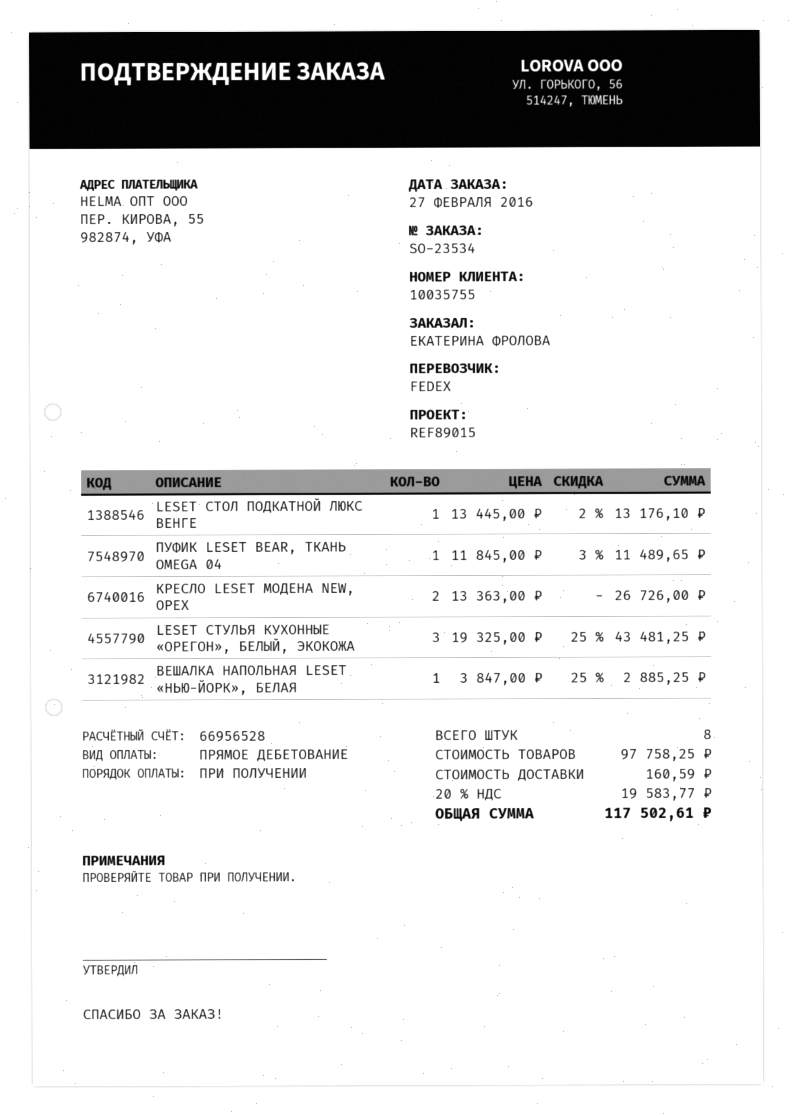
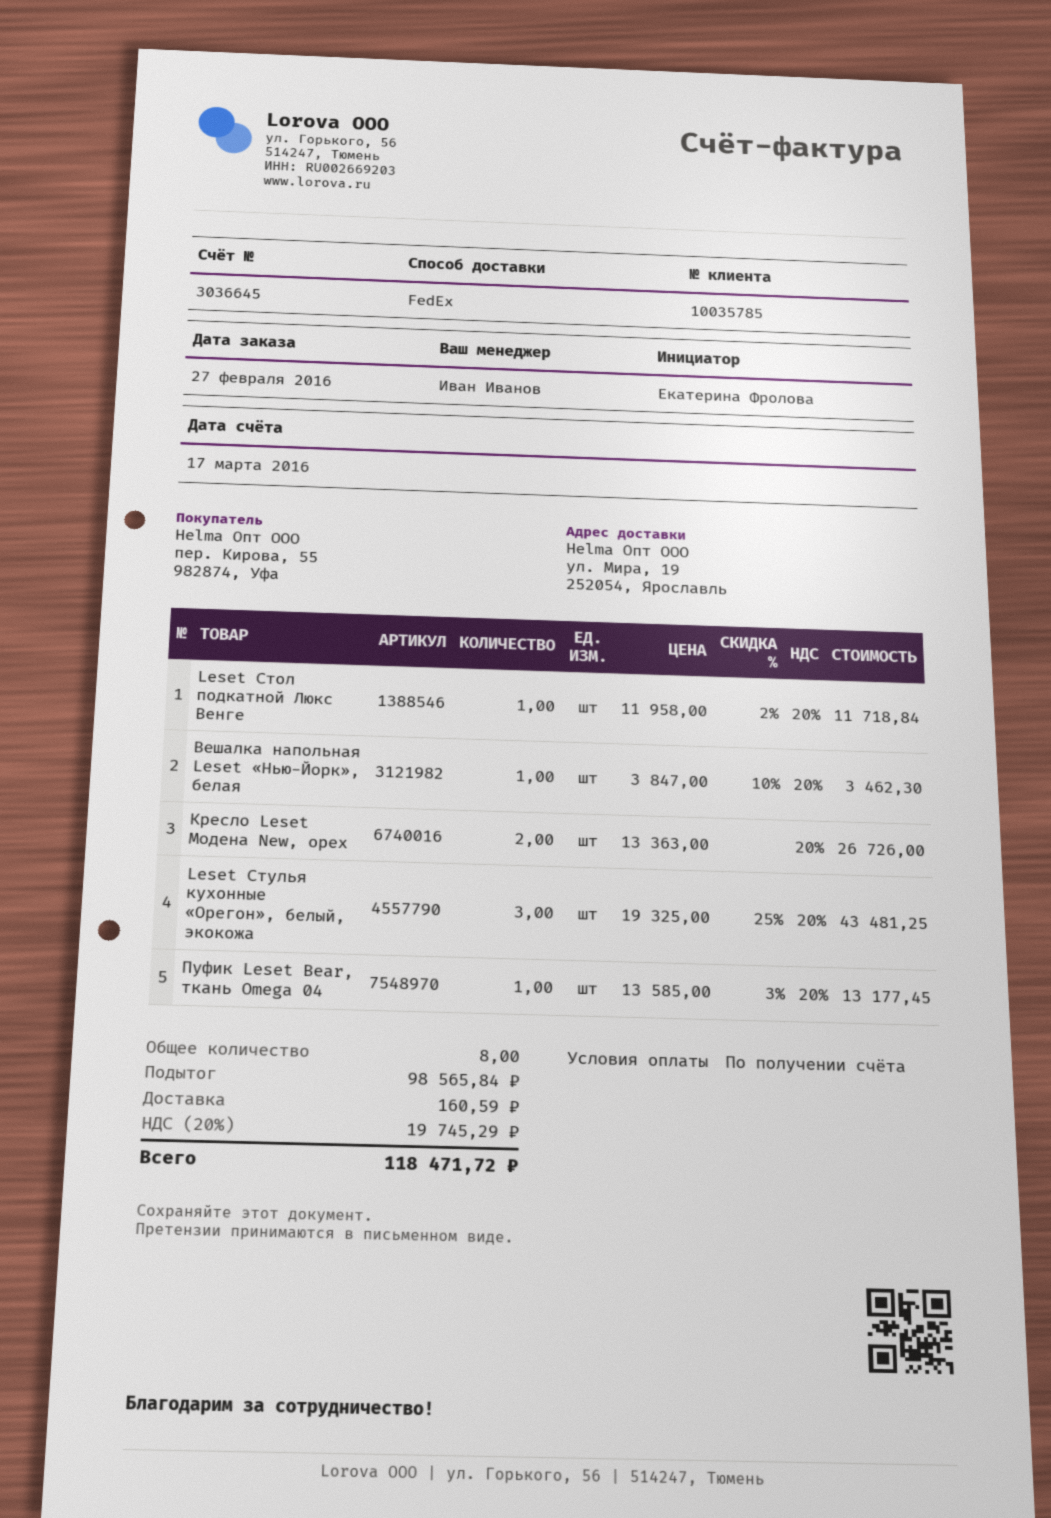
customer number: 10035755 -> 10035785
LESET СТОЛ ПОДКАТНОЙ ЛЮКС ВЕНГЕ: 1 x 13445.00 - 2% = 13176.10 -> 1 x 11958.00 - 2% = 11718.84
ПУФИК LESET BEAR, ТКАНЬ OMEGA 04: 1 x 11845.00 - 3% = 11489.65 -> 1 x 13585.00 - 3% = 13177.45
ВЕШАЛКА НАПОЛЬНАЯ LESET «НЬЮ-ЙОРК», БЕЛАЯ: 1 x 3847.00 - 25% = 2885.25 -> 1 x 3847.00 - 10% = 3462.30
subtotal: 97758.25 -> 98565.84
tax: 20% = 19583.77 -> 20% = 19745.29
total: 117502.61 -> 118471.72

